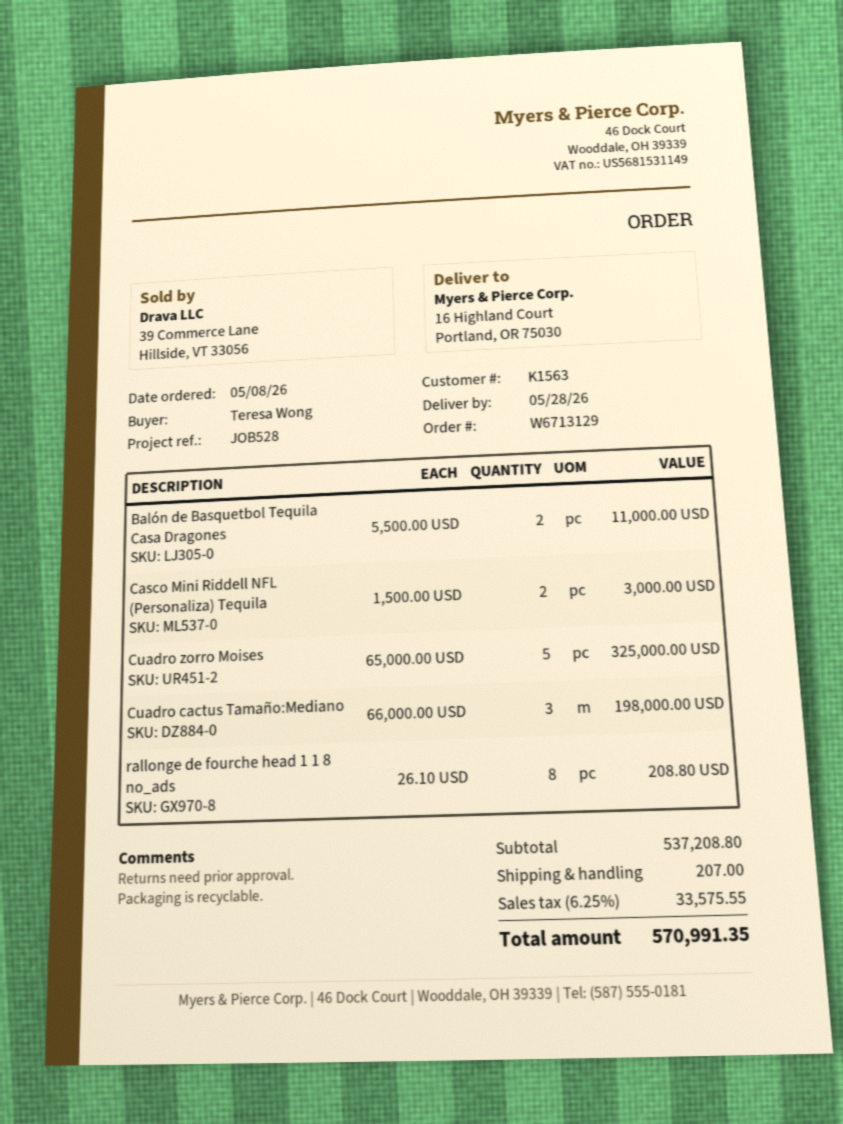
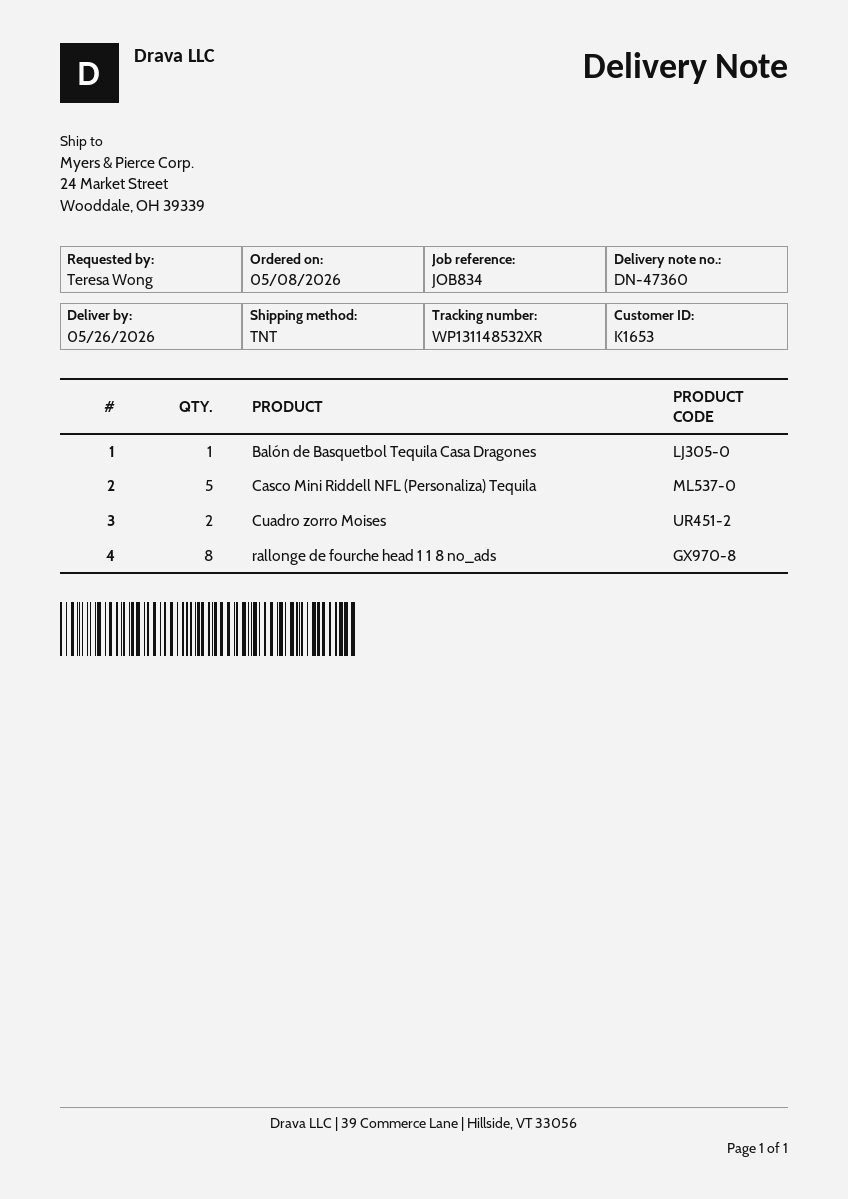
delivery date: 2026-05-28 -> 2026-05-26
customer number: K1563 -> K1653
reference: JOB528 -> JOB834
ship to: 16 Highland Court, Portland, OR 75030 -> 24 Market Street, Wooddale, OH 39339
Balón de Basquetbol Tequila Casa Dragones: 2 -> 1
Casco Mini Riddell NFL (Personaliza) Tequila: 2 -> 5
Cuadro zorro Moises: 5 -> 2
Cuadro cactus Tamaño:Mediano: 3 -> none

